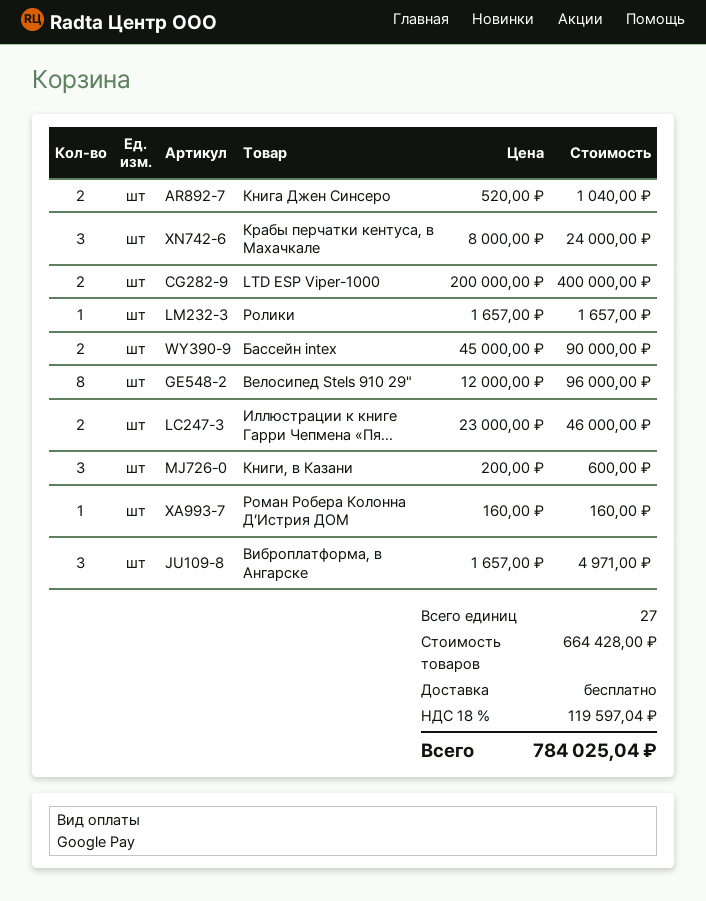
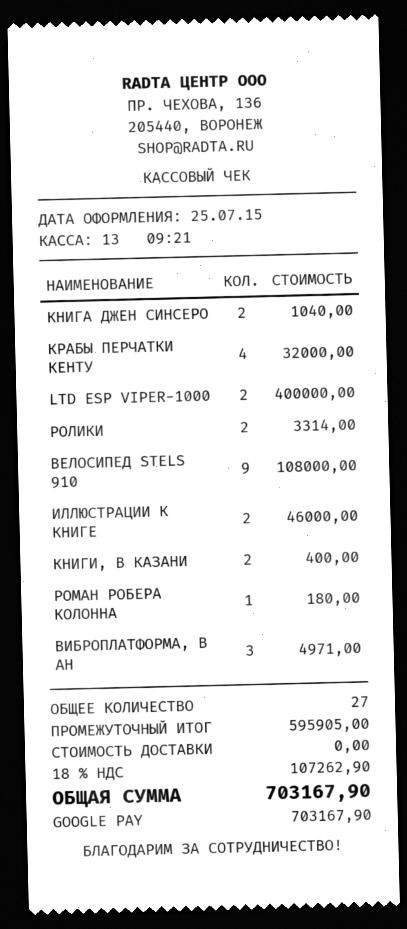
Крабы перчатки кентуса, в Махачкале: 3 for 24000.00 -> 4 for 32000.00
Ролики: 1 for 1657.00 -> 2 for 3314.00
Бассейн intex: 2 for 90000.00 -> none
Велосипед Stels 910 29": 8 for 96000.00 -> 9 for 108000.00
Книги, в Казани: 3 for 600.00 -> 2 for 400.00
Роман Робера Колонна Д’Истрия ДОМ: 1 for 160.00 -> 1 for 180.00
subtotal: 664428.00 -> 595905.00
tax: 18% = 119597.04 -> 18% = 107262.90
total: 784025.04 -> 703167.90

